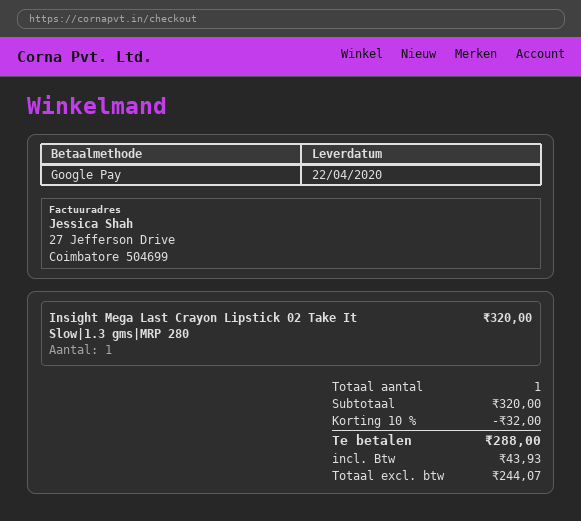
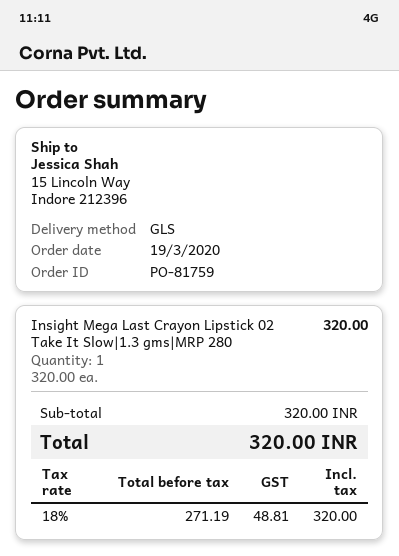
discount: 10% = 32.00 -> none
net: 244.07 -> 271.19
tax: 43.93 -> 48.81
total: 288.00 -> 320.00

